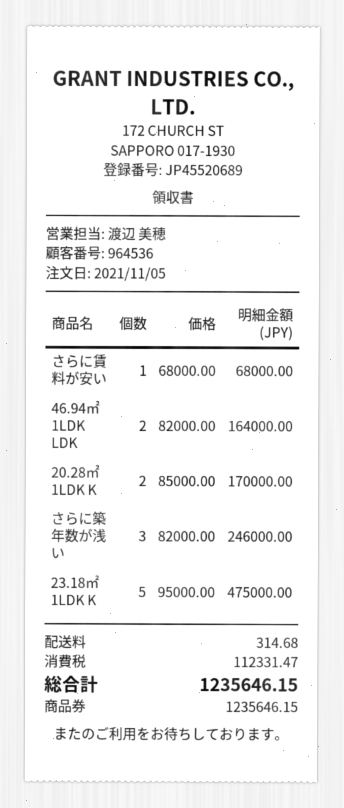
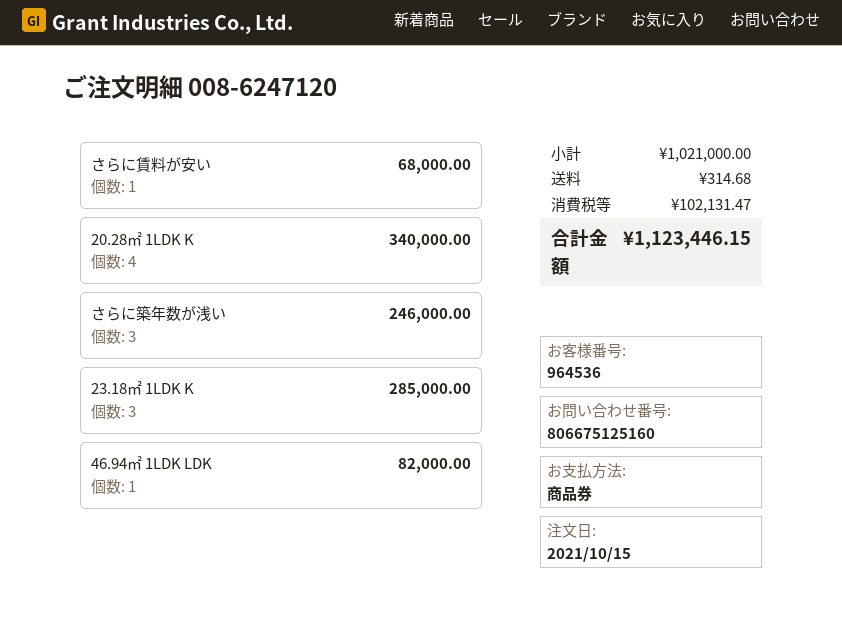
order date: 2021-11-05 -> 2021-10-15
46.94㎡ 1LDK LDK: 2 for 164000.00 -> 1 for 82000.00
20.28㎡ 1LDK K: 2 for 170000.00 -> 4 for 340000.00
23.18㎡ 1LDK K: 5 for 475000.00 -> 3 for 285000.00
tax: 112331.47 -> 102131.47
total: 1235646.15 -> 1123446.15

